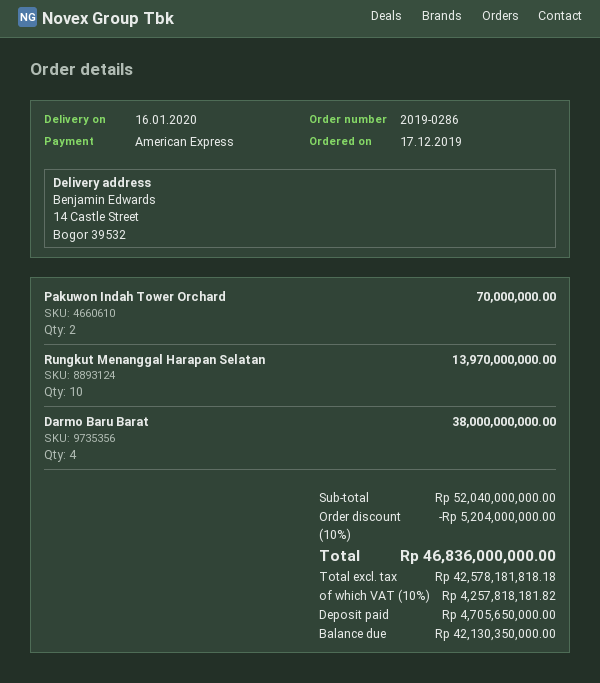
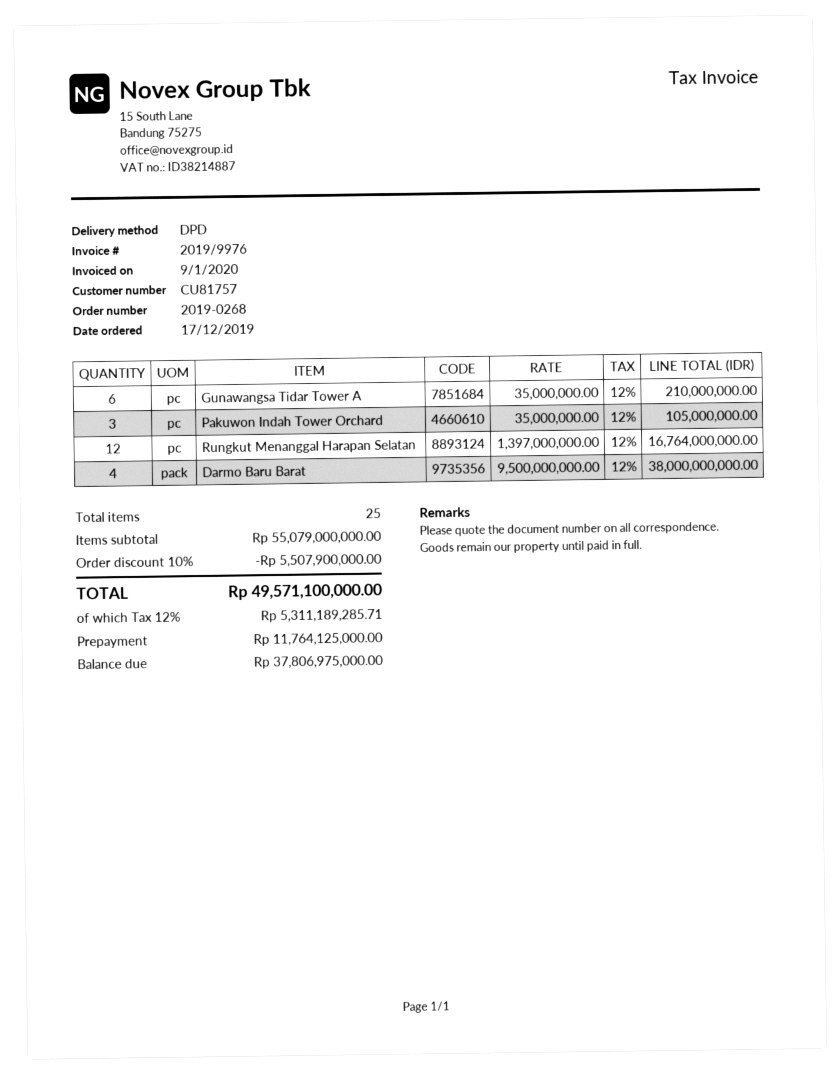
order number: 2019-0286 -> 2019-0268
Pakuwon Indah Tower Orchard: 2 for 70000000.00 -> 3 for 105000000.00
Rungkut Menanggal Harapan Selatan: 10 for 13970000000.00 -> 12 for 16764000000.00
Gunawangsa Tidar Tower A: none -> 6 for 210000000.00
subtotal: 52040000000.00 -> 55079000000.00
discount: 10% = 5204000000.00 -> 10% = 5507900000.00
tax: 10% = 4257818181.82 -> 12% = 5311189285.71
total: 46836000000.00 -> 49571100000.00
deposit: 4705650000.00 -> 11764125000.00
balance: 42130350000.00 -> 37806975000.00

